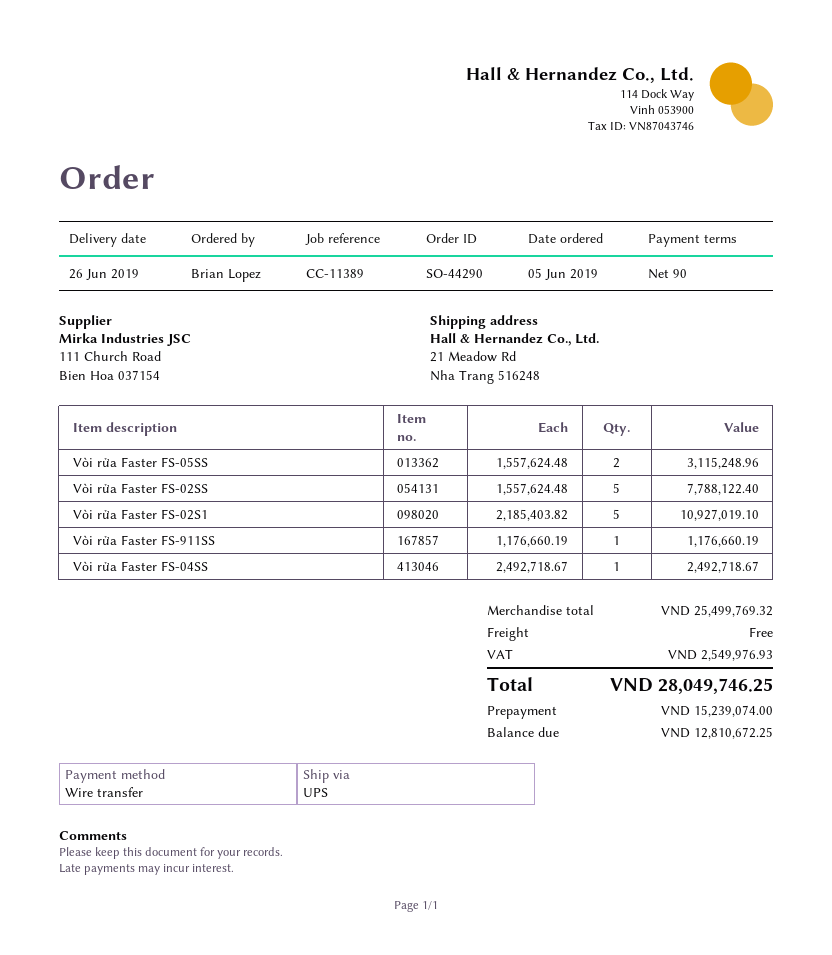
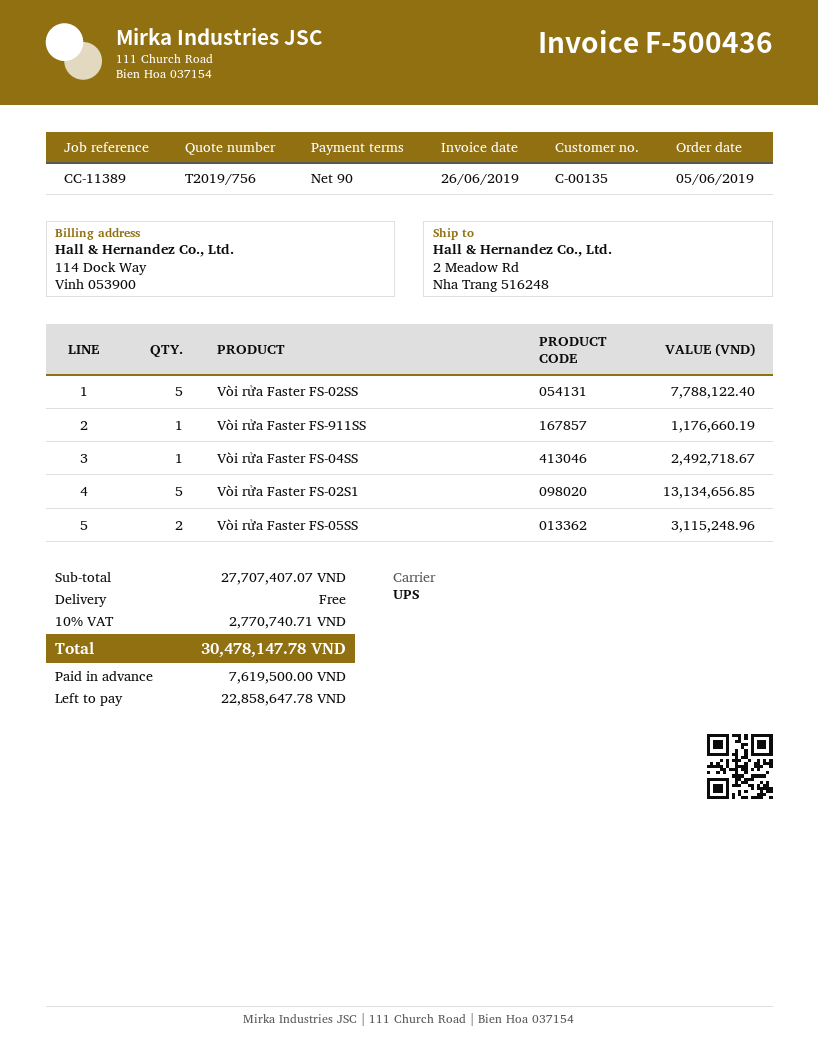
ship to: 21 Meadow Rd, Nha Trang 516248 -> 2 Meadow Rd, Nha Trang 516248
Vòi rửa Faster FS-02S1: 5 for 10927019.10 -> 5 for 13134656.85
subtotal: 25499769.32 -> 27707407.07
tax: 2549976.93 -> 2770740.71
total: 28049746.25 -> 30478147.78
deposit: 15239074.00 -> 7619500.00
balance: 12810672.25 -> 22858647.78

